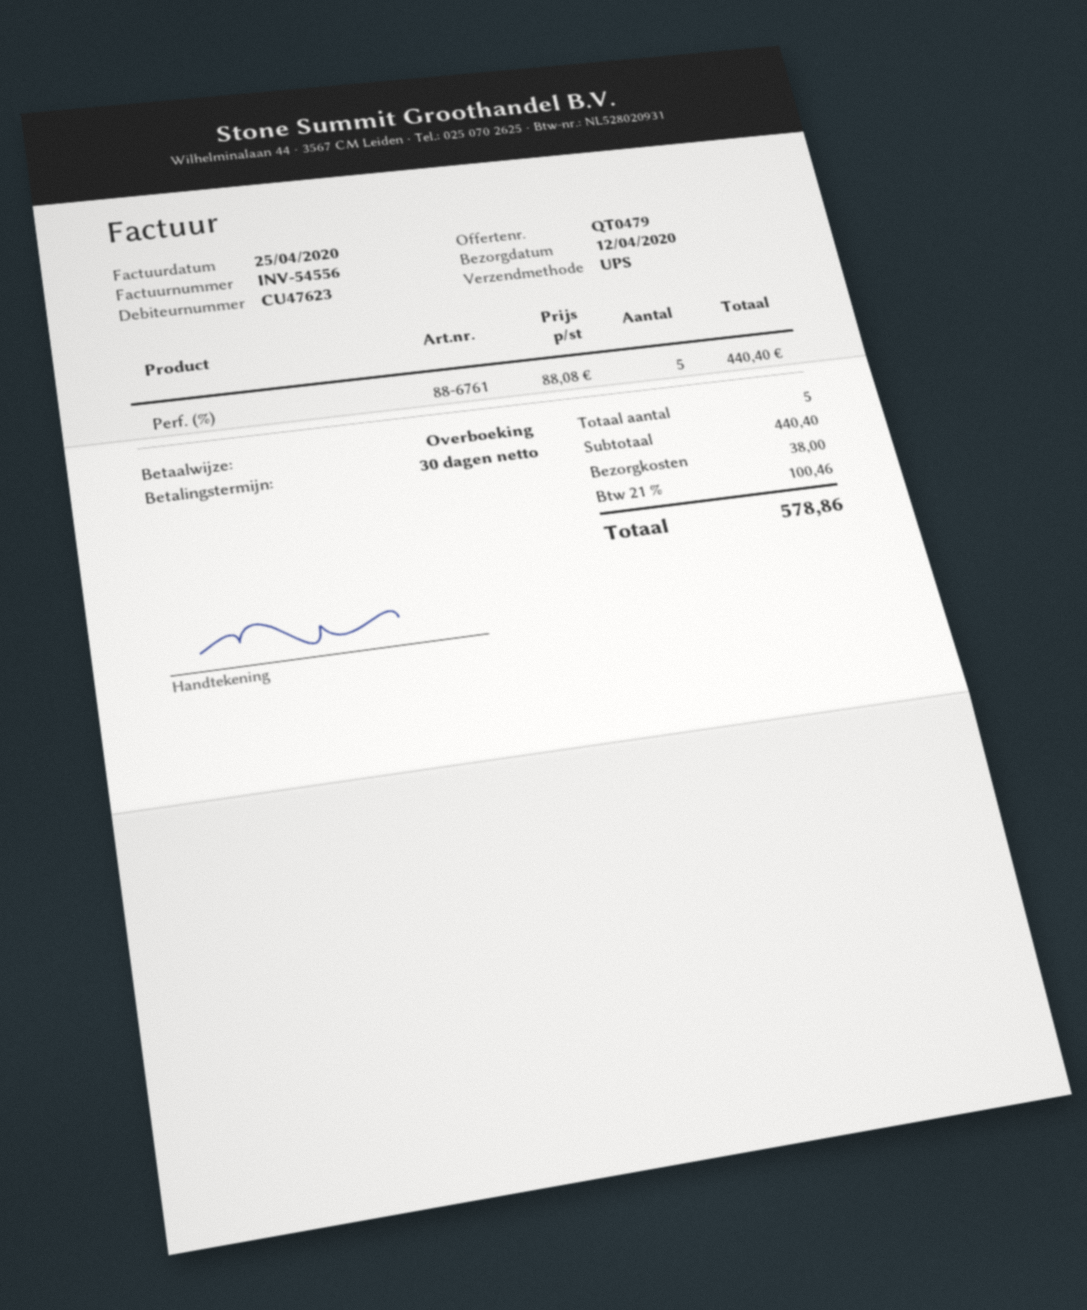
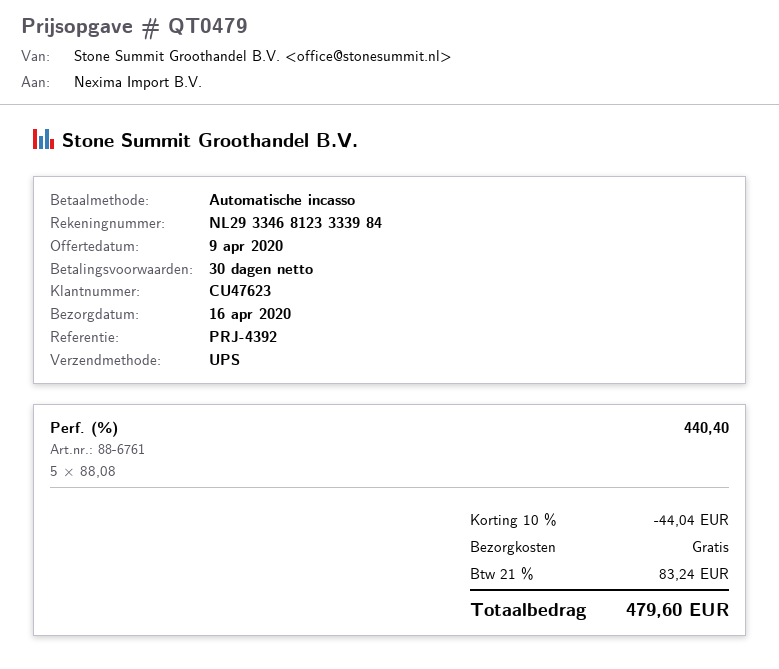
delivery date: 2020-04-12 -> 2020-04-16
payment method: bank transfer -> direct debit
discount: none -> 10% = 44.04
shipping: 38.00 -> 0.00
tax: 21% = 100.46 -> 21% = 83.24
total: 578.86 -> 479.60

